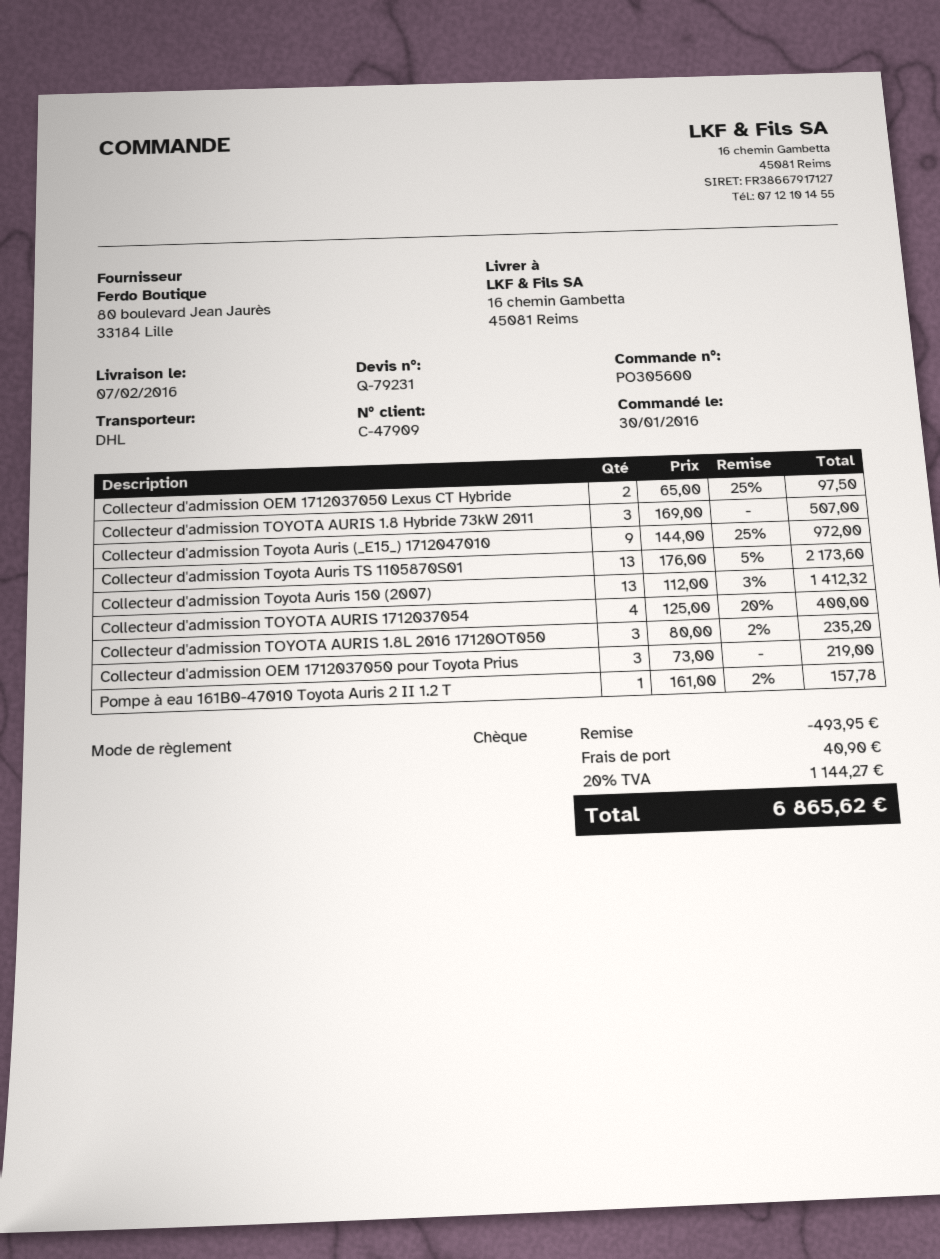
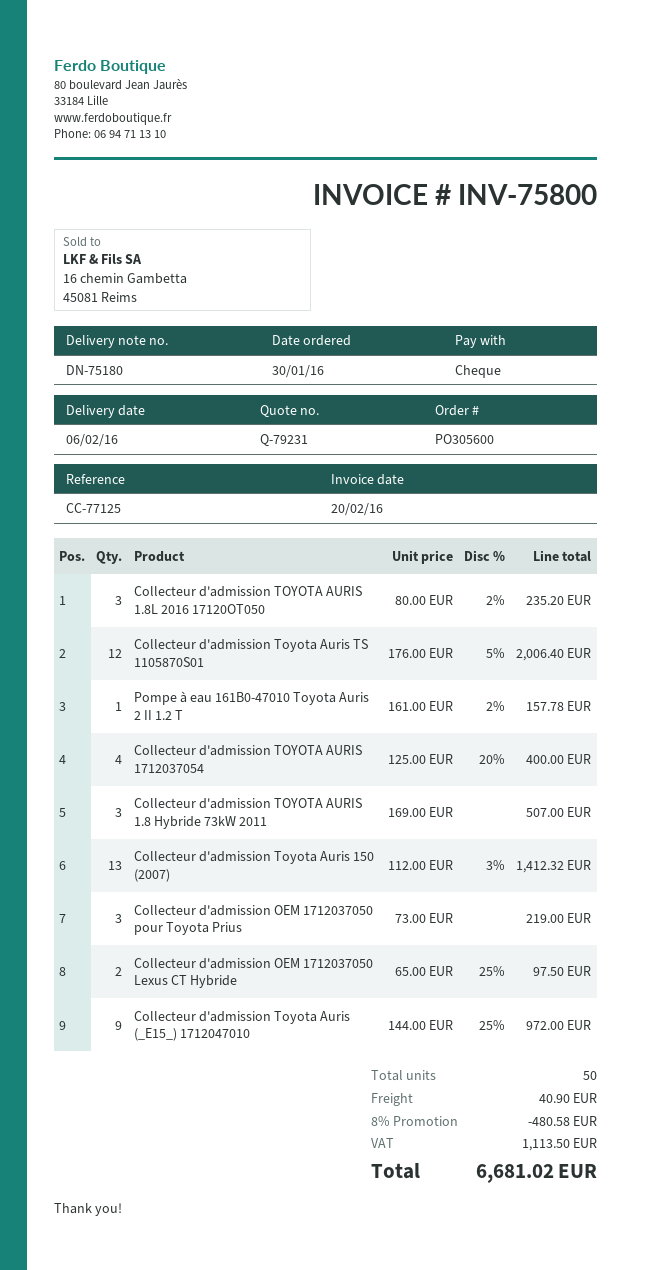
delivery date: 2016-02-07 -> 2016-02-06
Collecteur d'admission Toyota Auris TS 1105870S01: 13 x 176.00 - 5% = 2173.60 -> 12 x 176.00 - 5% = 2006.40
discount: 493.95 -> 480.58
tax: 1144.27 -> 1113.50
total: 6865.62 -> 6681.02

